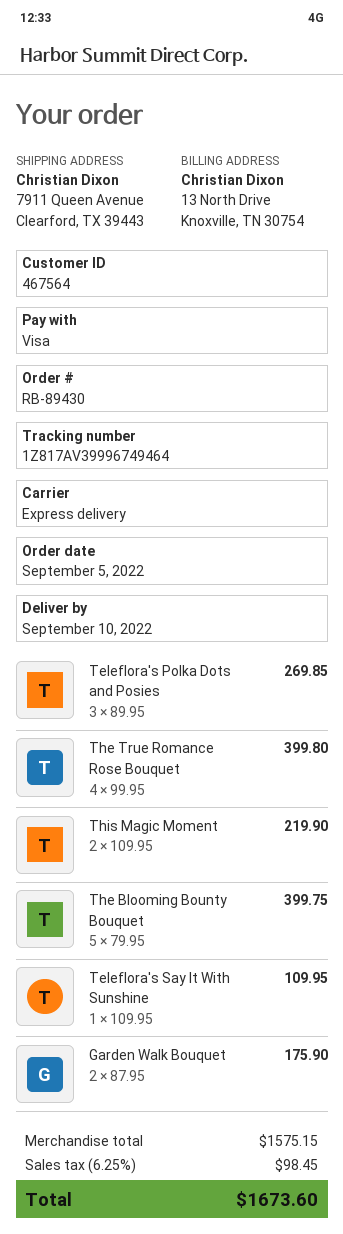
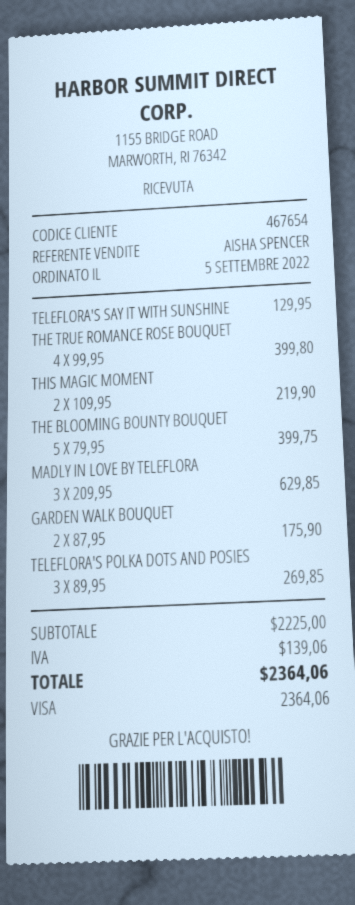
customer number: 467564 -> 467654
Teleflora's Say It With Sunshine: 1 x 109.95 = 109.95 -> 1 x 129.95 = 129.95
MADLY IN LOVE BY TELEFLORA: none -> 3 x 209.95 = 629.85
subtotal: 1575.15 -> 2225.00
tax: 98.45 -> 139.06
total: 1673.60 -> 2364.06

